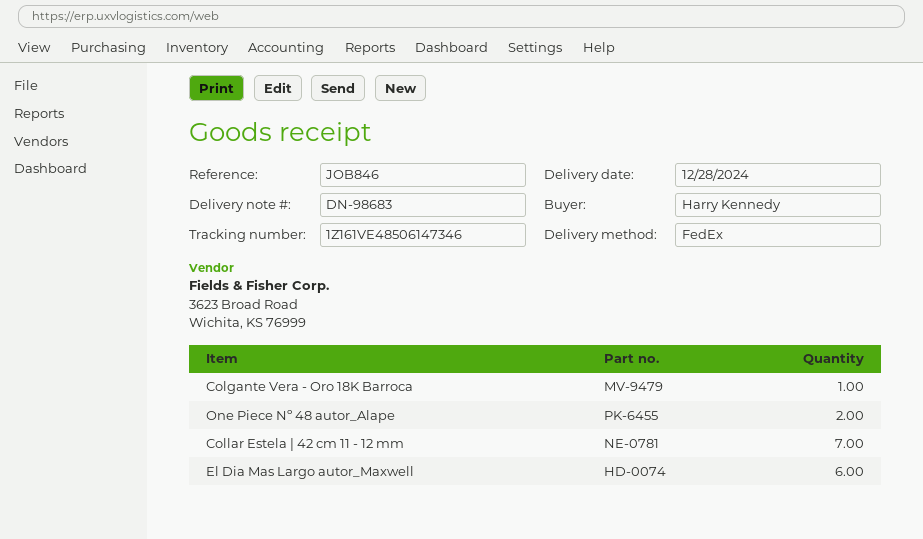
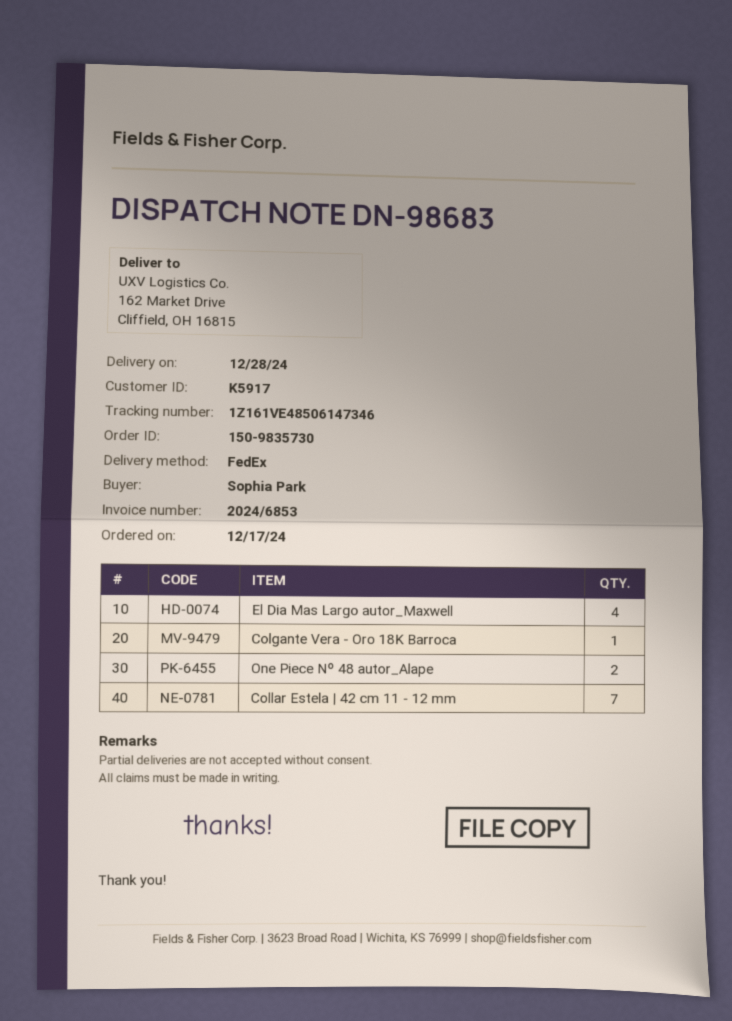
ordered by: Harry Kennedy -> Sophia Park
El Dia Mas Largo autor_Maxwell: 6 -> 4

